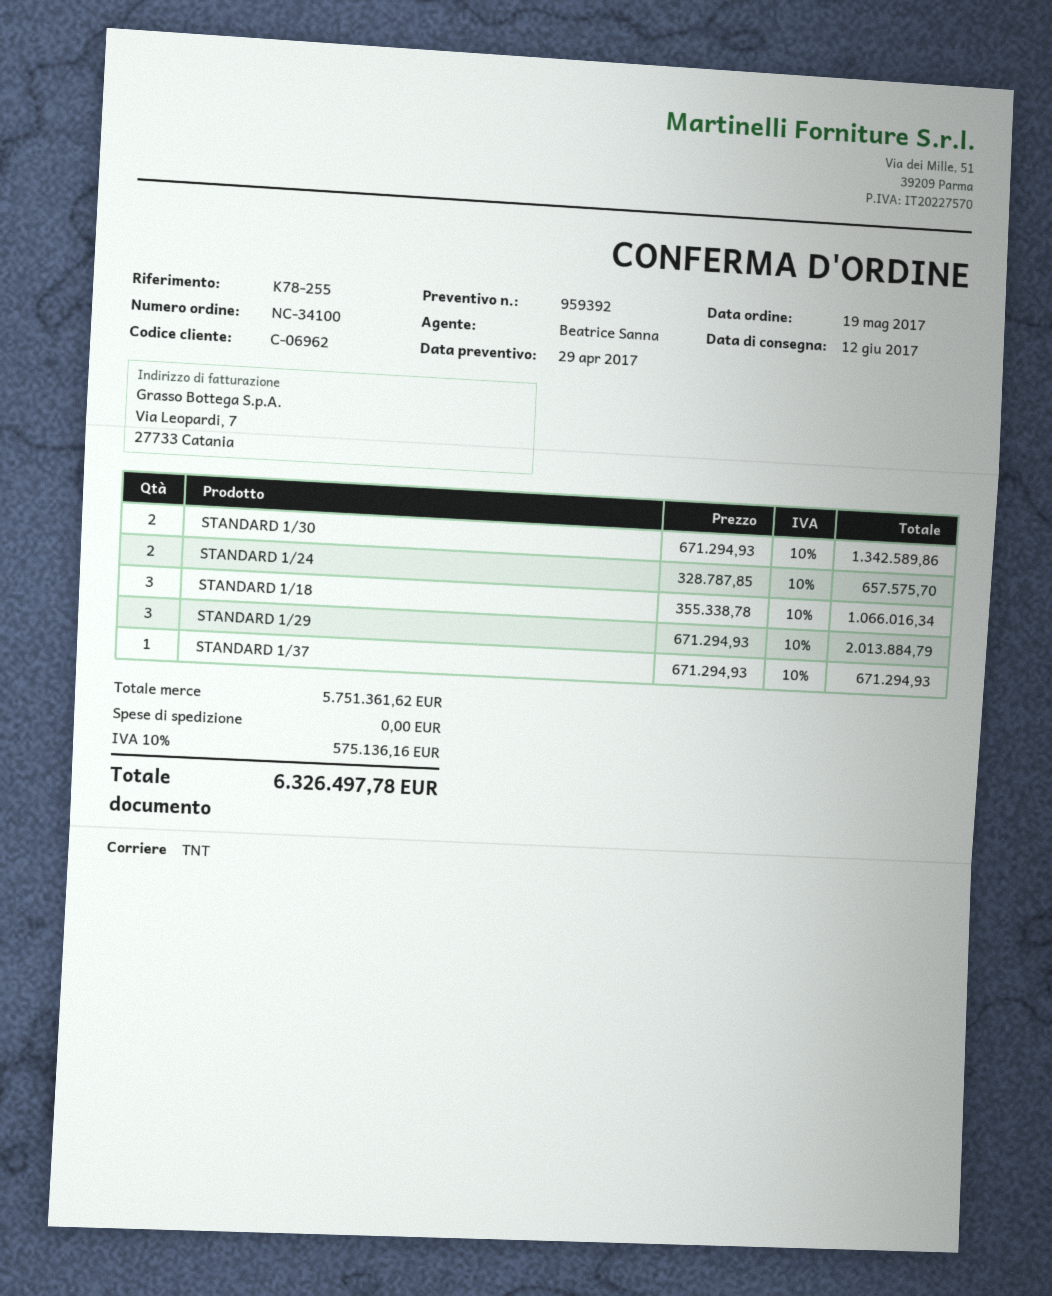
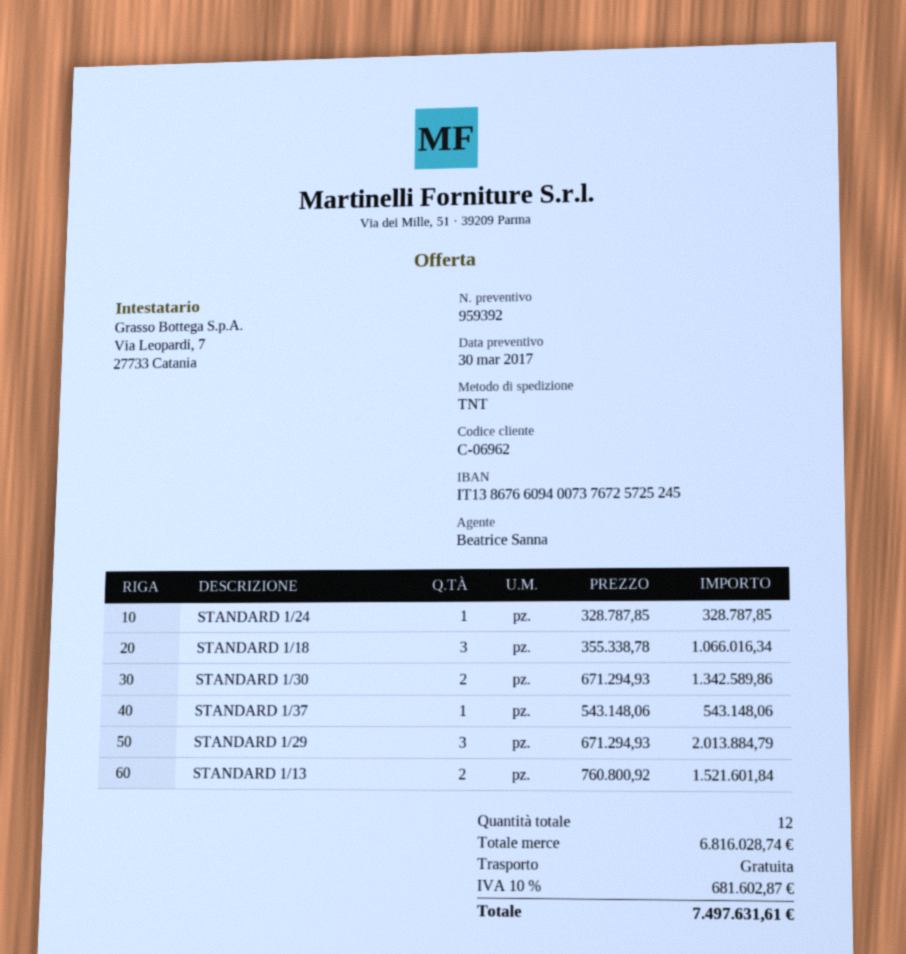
quote date: 2017-04-29 -> 2017-03-30
STANDARD 1/24: 2 x 328787.85 = 657575.70 -> 1 x 328787.85 = 328787.85
STANDARD 1/37: 1 x 671294.93 = 671294.93 -> 1 x 543148.06 = 543148.06
STANDARD 1/13: none -> 2 x 760800.92 = 1521601.84
subtotal: 5751361.62 -> 6816028.74
tax: 10% = 575136.16 -> 10% = 681602.87
total: 6326497.78 -> 7497631.61

